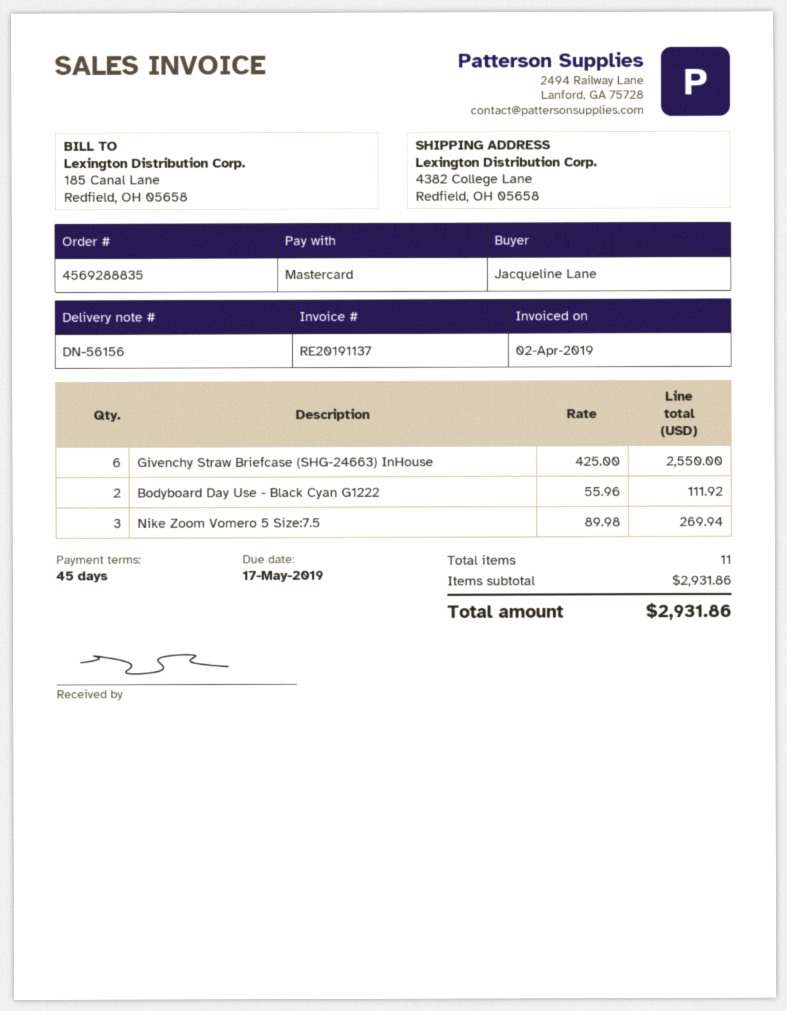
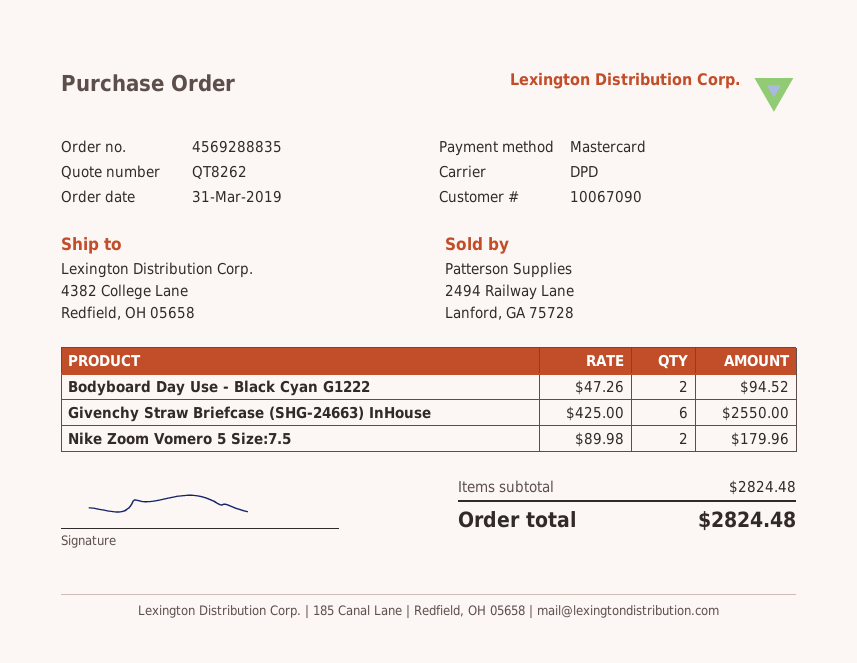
Bodyboard Day Use - Black Cyan G1222: 2 x 55.96 = 111.92 -> 2 x 47.26 = 94.52
Nike Zoom Vomero 5 Size:7.5: 3 x 89.98 = 269.94 -> 2 x 89.98 = 179.96
subtotal: 2931.86 -> 2824.48
total: 2931.86 -> 2824.48

